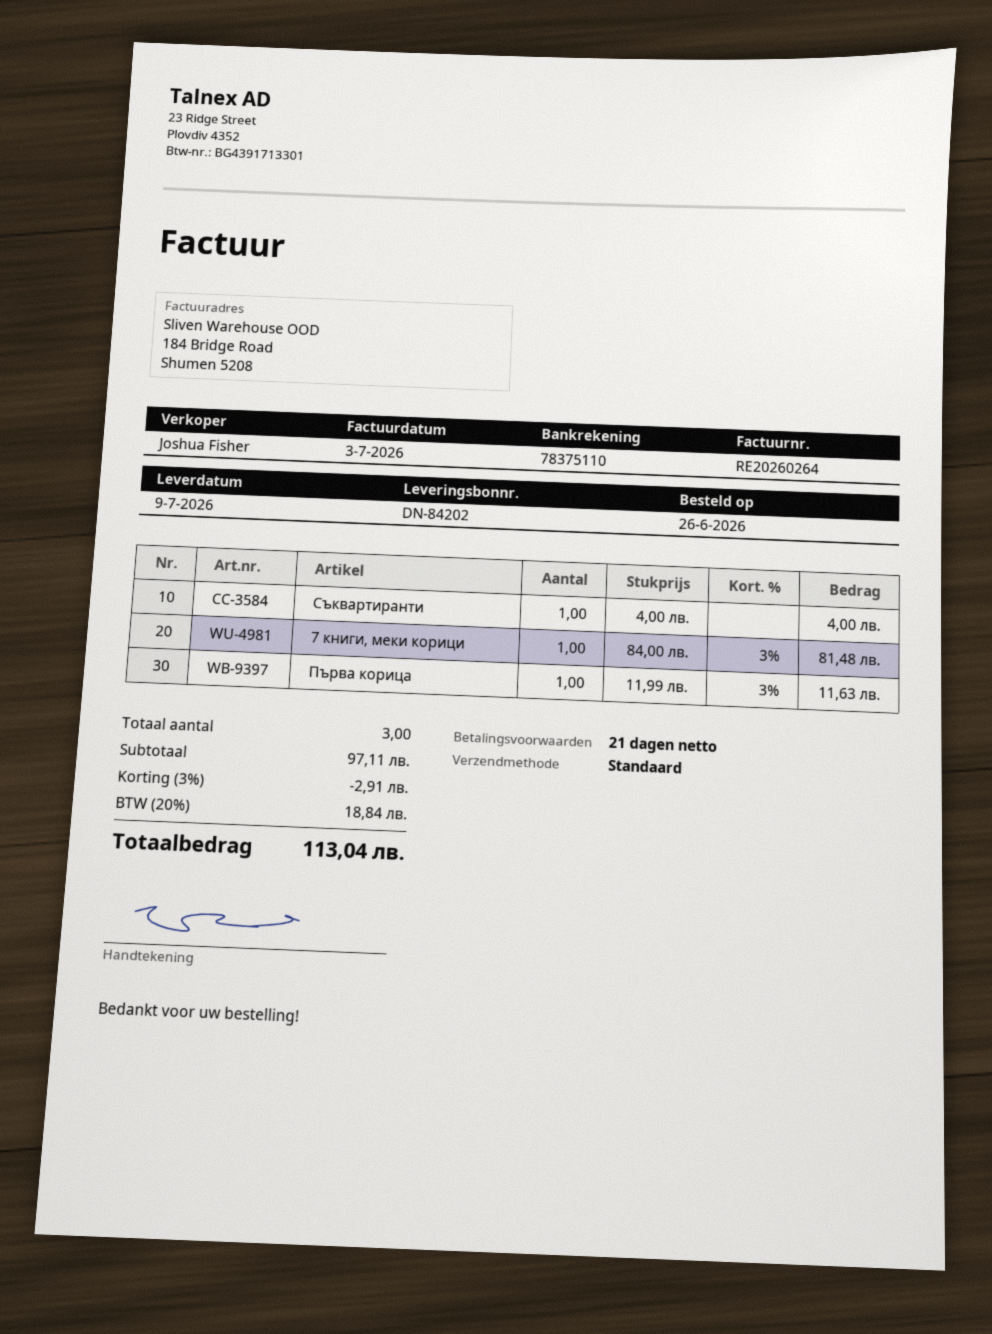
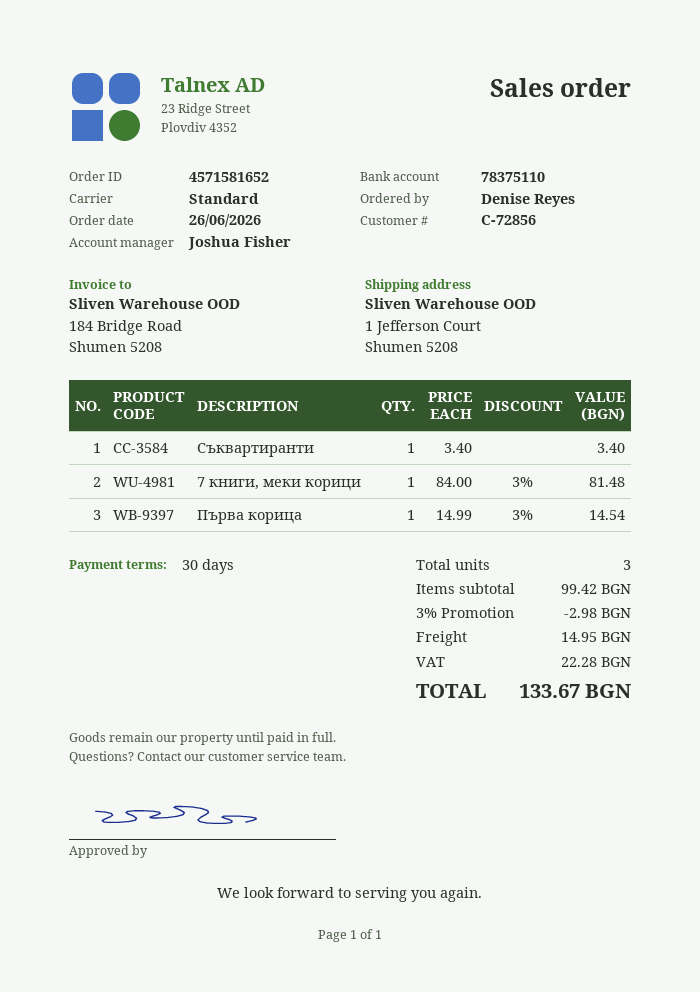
payment terms: 21 days -> 30 days
Съквартиранти: 1 x 4.00 = 4.00 -> 1 x 3.40 = 3.40
Първа корица: 1 x 11.99 - 3% = 11.63 -> 1 x 14.99 - 3% = 14.54
subtotal: 97.11 -> 99.42
discount: 3% = 2.91 -> 3% = 2.98
shipping: none -> 14.95
tax: 18.84 -> 22.28
total: 113.04 -> 133.67

